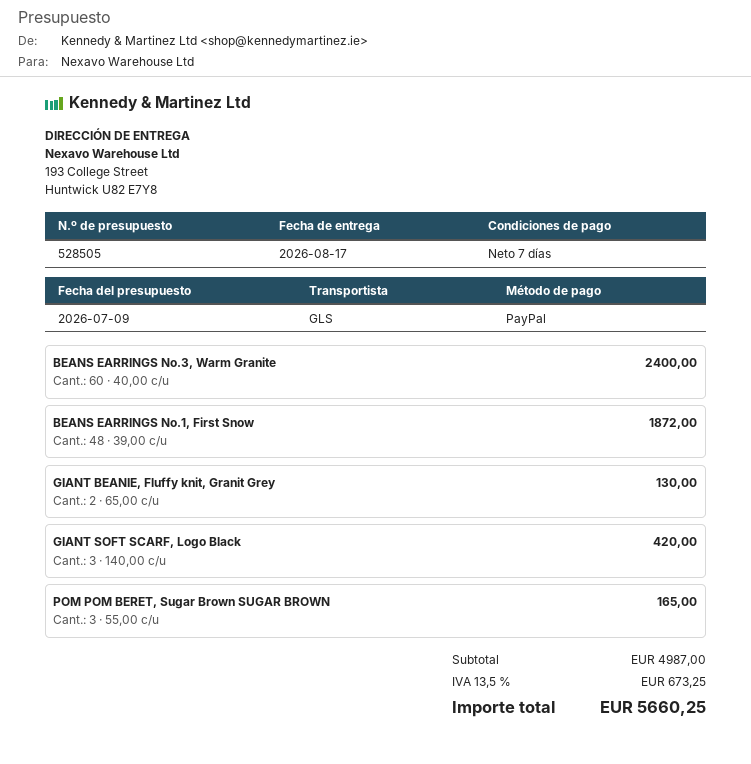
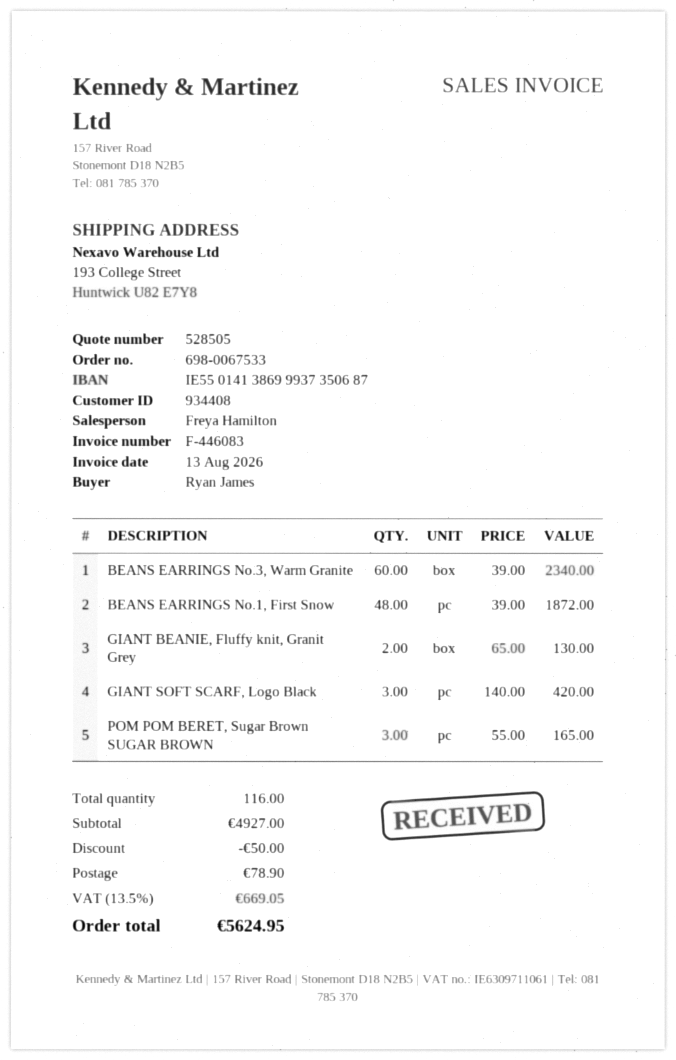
BEANS EARRINGS No.3, Warm Granite: 60 x 40.00 = 2400.00 -> 60 x 39.00 = 2340.00
subtotal: 4987.00 -> 4927.00
discount: none -> 50.00
shipping: none -> 78.90
tax: 13.5% = 673.25 -> 13.5% = 669.05
total: 5660.25 -> 5624.95

